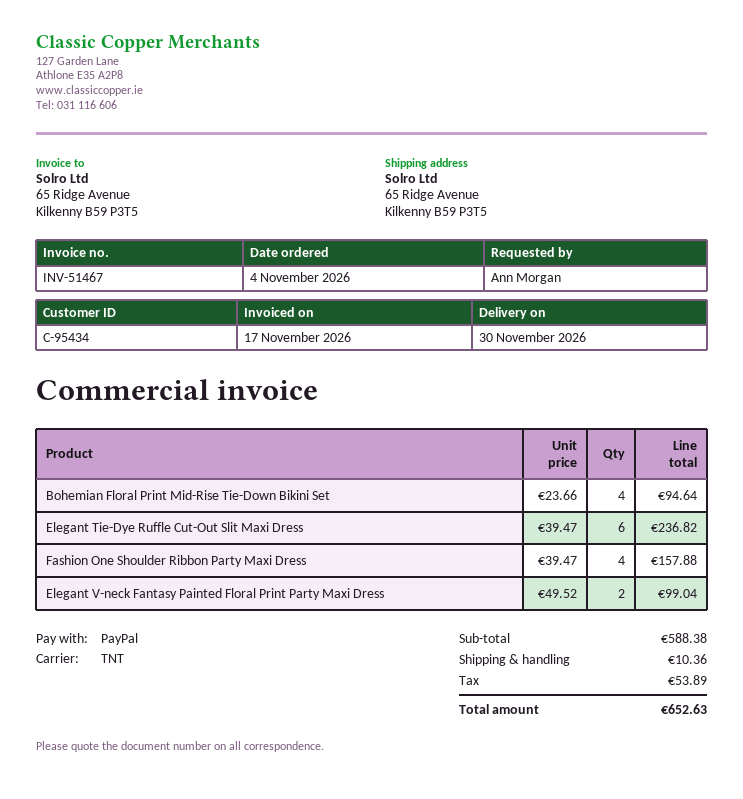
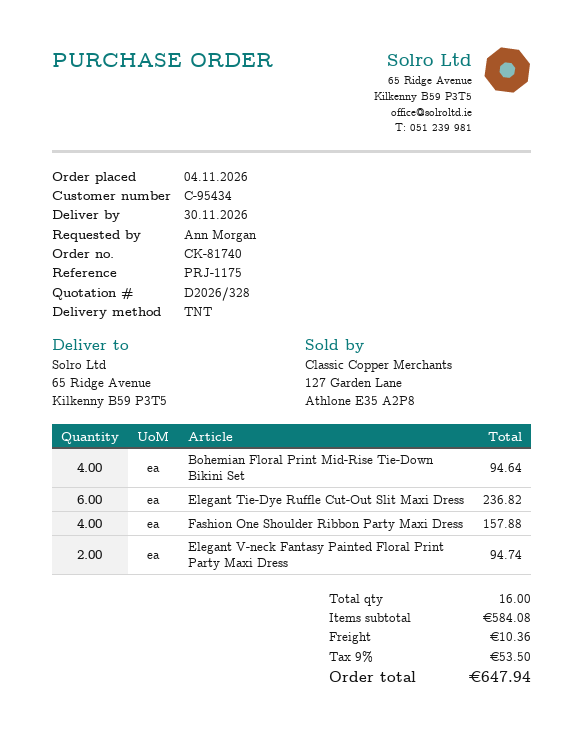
Elegant V-neck Fantasy Painted Floral Print Party Maxi Dress: 2 for 99.04 -> 2 for 94.74
subtotal: 588.38 -> 584.08
tax: 53.89 -> 53.50
total: 652.63 -> 647.94

